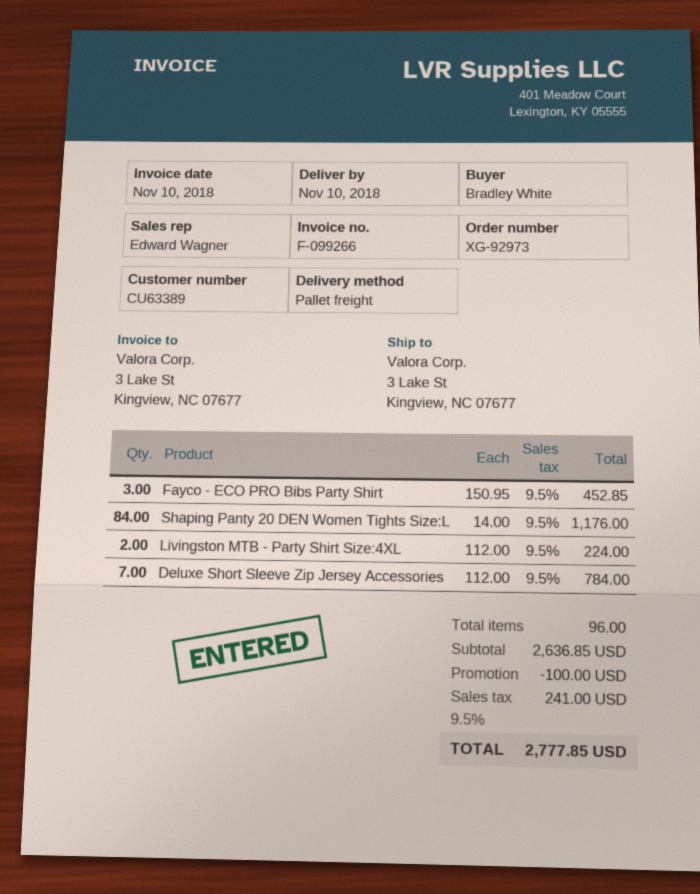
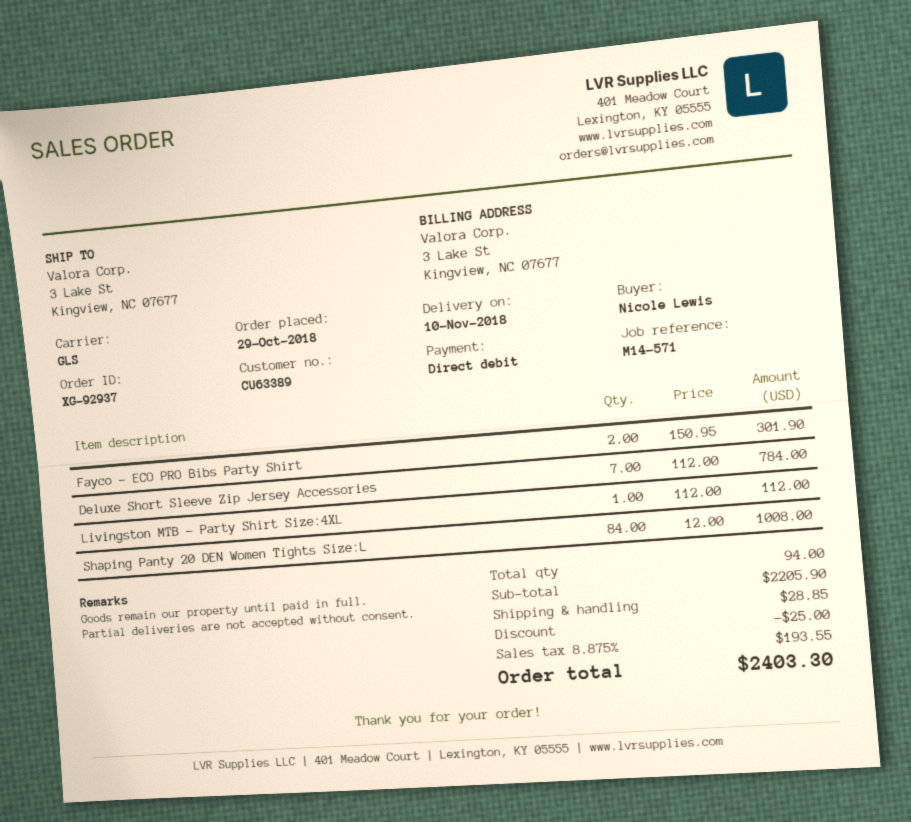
order number: XG-92973 -> XG-92937
ordered by: Bradley White -> Nicole Lewis
shipping method: pallet freight -> GLS
Fayco - ECO PRO Bibs Party Shirt: 3 x 150.95 = 452.85 -> 2 x 150.95 = 301.90
Shaping Panty 20 DEN Women Tights Size:L: 84 x 14.00 = 1176.00 -> 84 x 12.00 = 1008.00
Livingston MTB - Party Shirt Size:4XL: 2 x 112.00 = 224.00 -> 1 x 112.00 = 112.00
total quantity: 96 -> 94
subtotal: 2636.85 -> 2205.90
discount: 100.00 -> 25.00
shipping: none -> 28.85
tax: 9.5% = 241.00 -> 8.875% = 193.55
total: 2777.85 -> 2403.30

